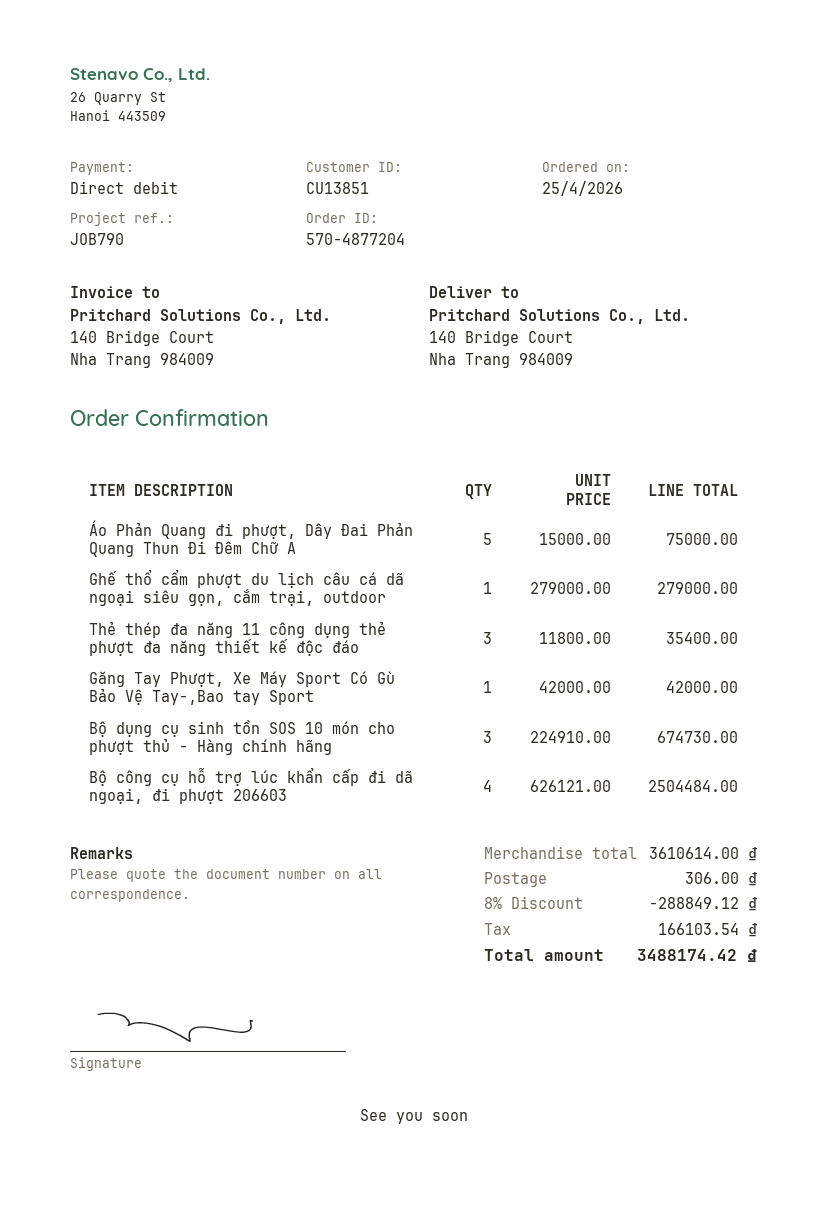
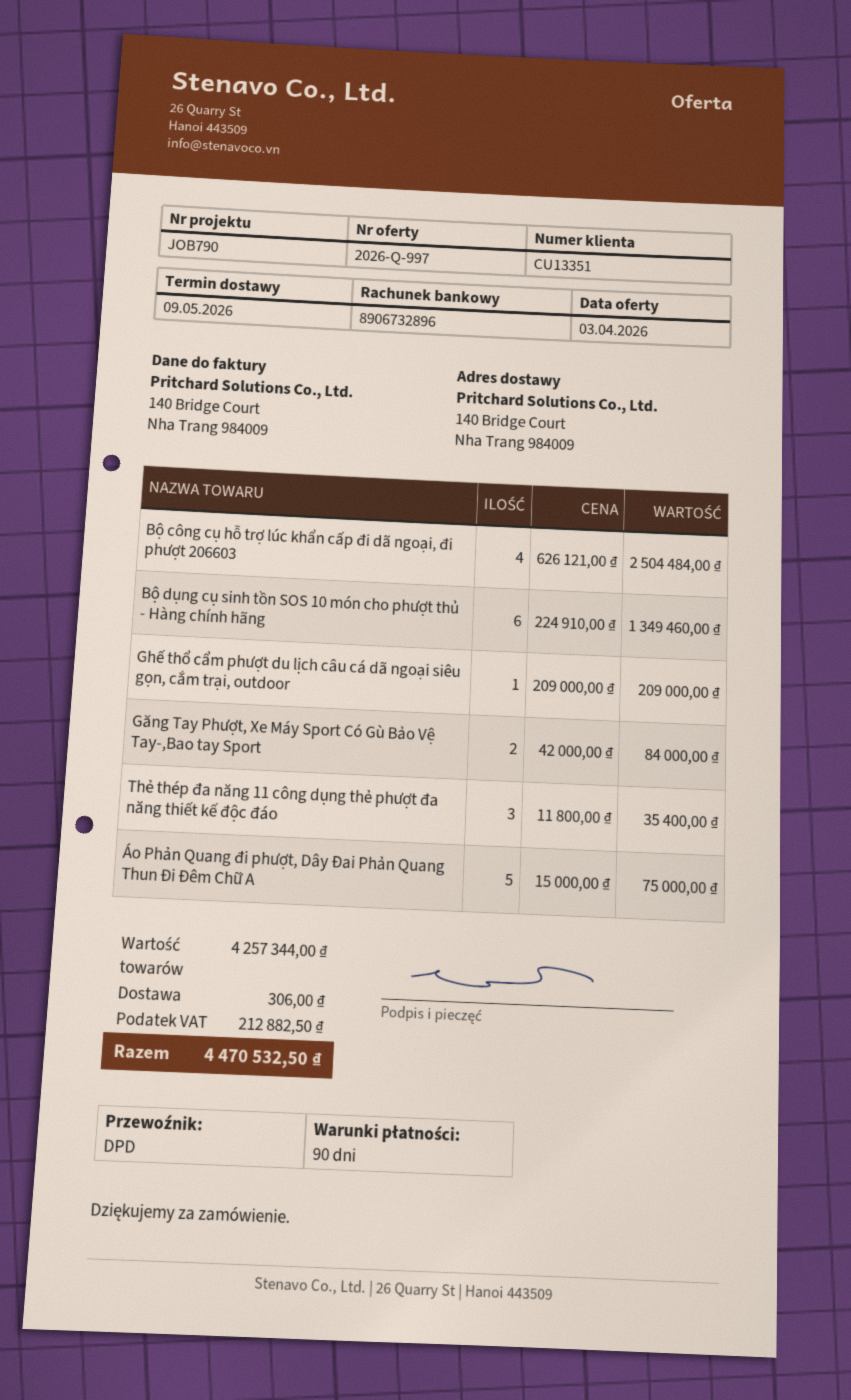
customer number: CU13851 -> CU13351
Ghế thổ cẩm phượt du lịch câu cá dã ngoại siêu gọn, cắm trại, outdoor: 1 x 279000.00 = 279000.00 -> 1 x 209000.00 = 209000.00
Găng Tay Phượt, Xe Máy Sport Có Gù Bảo Vệ Tay-,Bao tay Sport: 1 x 42000.00 = 42000.00 -> 2 x 42000.00 = 84000.00
Bộ dụng cụ sinh tồn SOS 10 món cho phượt thủ - Hàng chính hãng: 3 x 224910.00 = 674730.00 -> 6 x 224910.00 = 1349460.00
subtotal: 3610614.00 -> 4257344.00
discount: 8% = 288849.12 -> none
tax: 166103.54 -> 212882.50
total: 3488174.42 -> 4470532.50

